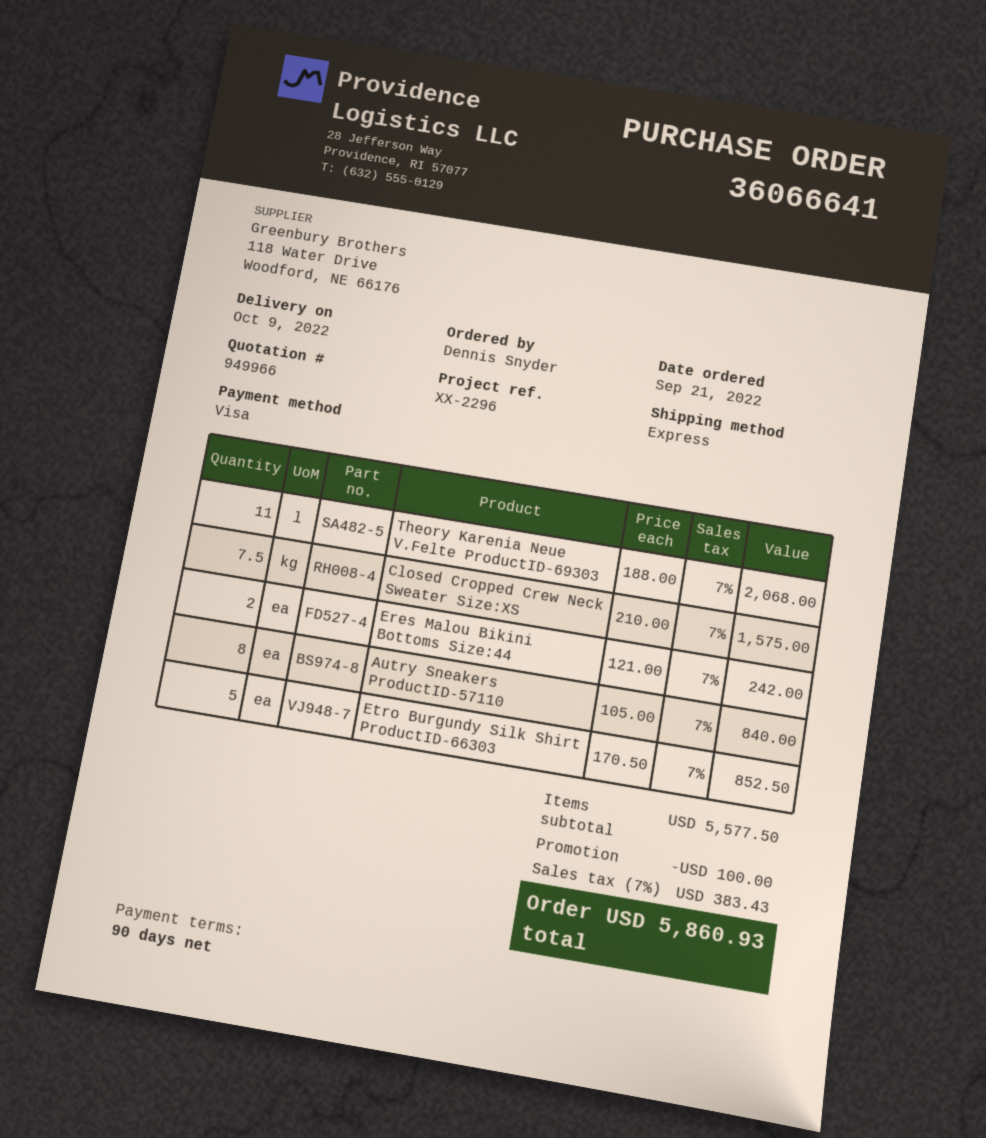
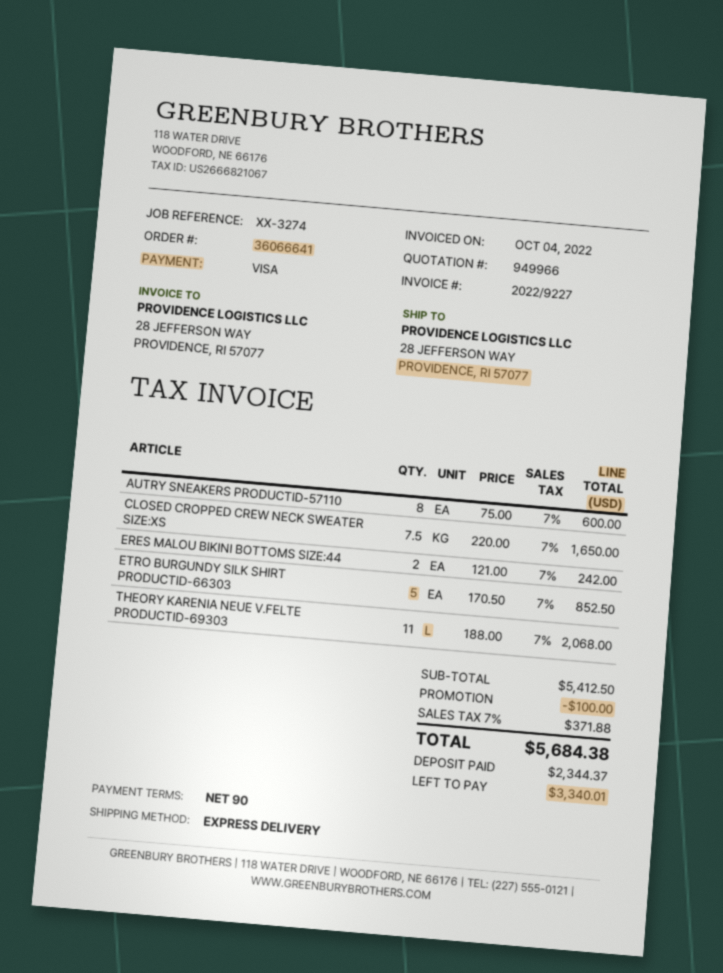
reference: XX-2296 -> XX-3274
Closed Cropped Crew Neck Sweater Size:XS: 7.5 x 210.00 = 1575.00 -> 7.5 x 220.00 = 1650.00
Autry Sneakers ProductID-57110: 8 x 105.00 = 840.00 -> 8 x 75.00 = 600.00
subtotal: 5577.50 -> 5412.50
tax: 7% = 383.43 -> 7% = 371.88
total: 5860.93 -> 5684.38

